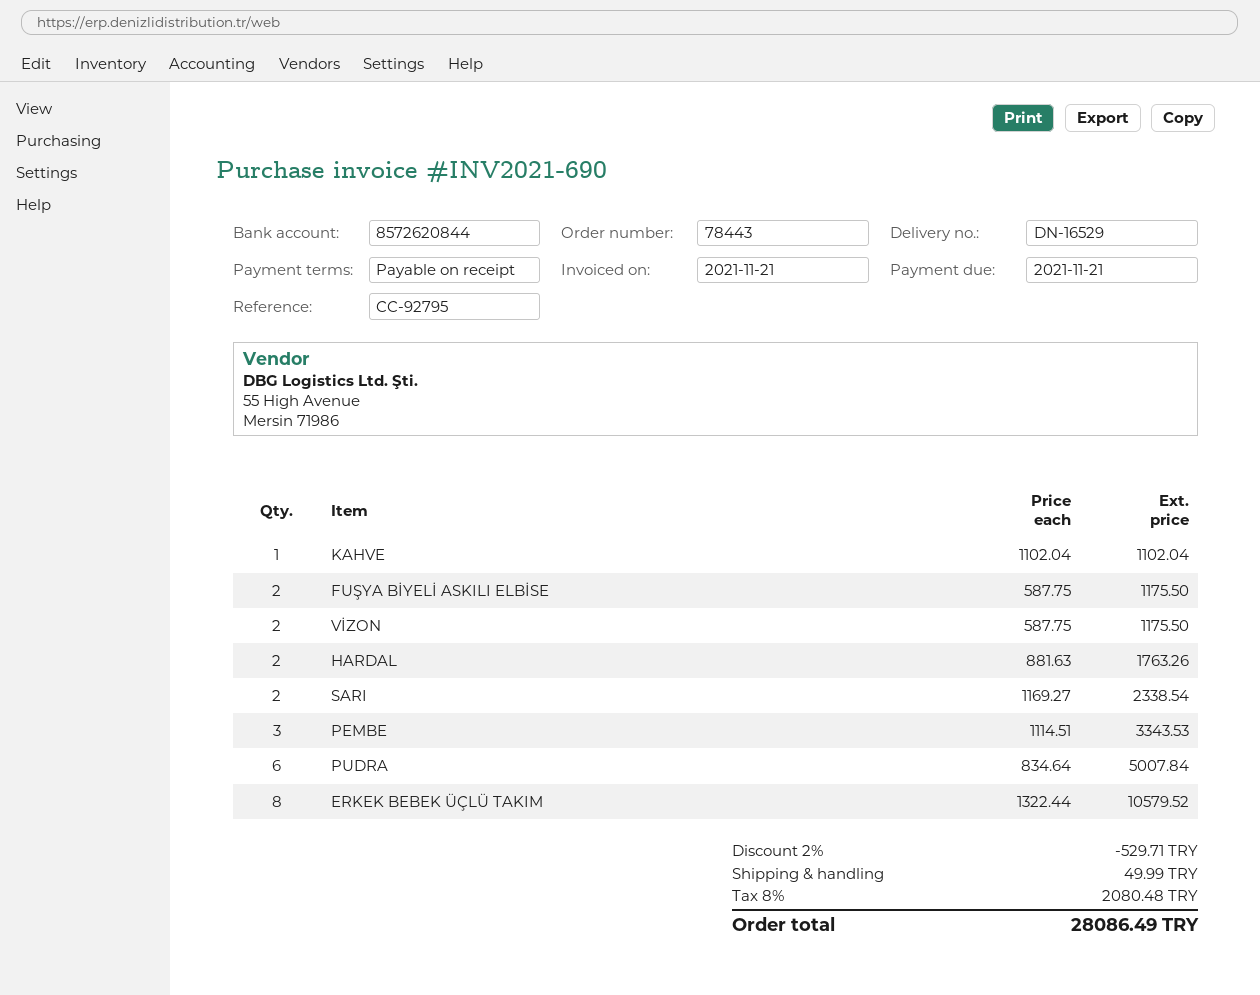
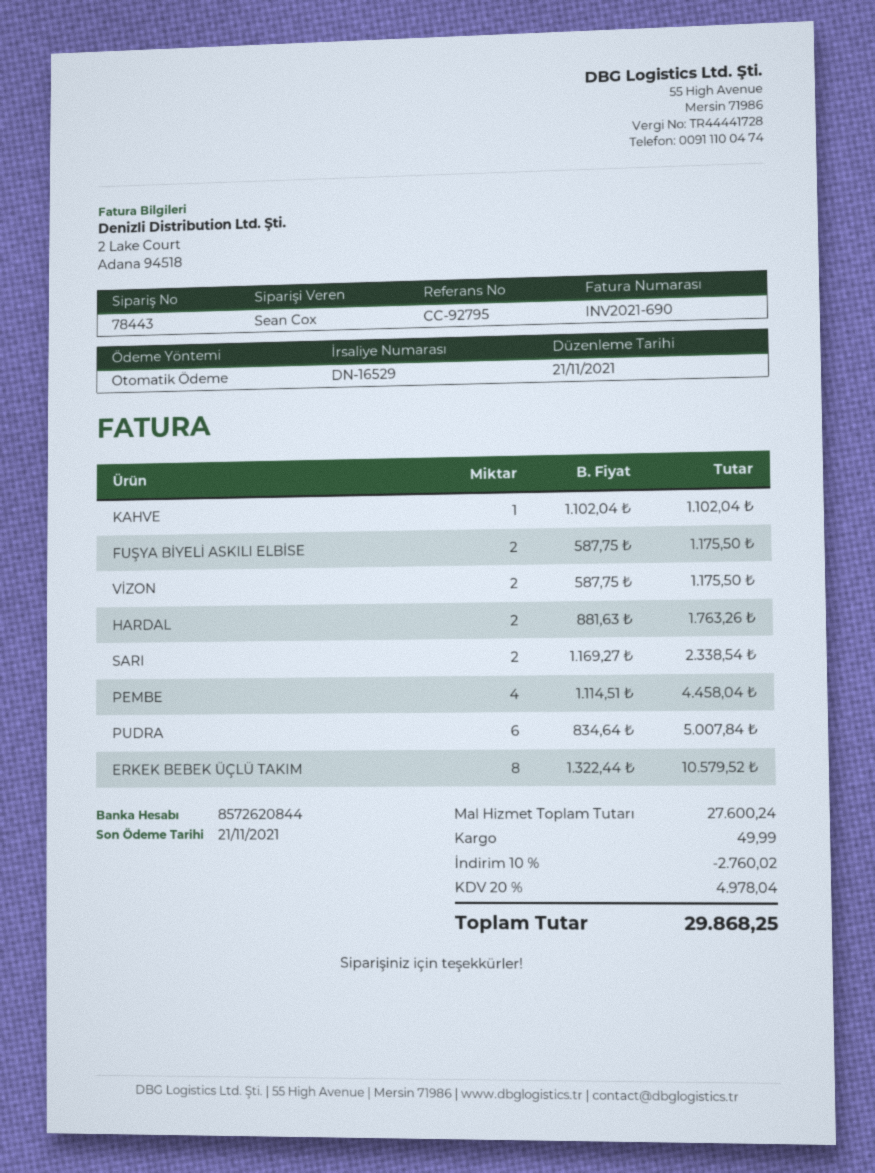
PEMBE: 3 x 1114.51 = 3343.53 -> 4 x 1114.51 = 4458.04
discount: 2% = 529.71 -> 10% = 2760.02
tax: 8% = 2080.48 -> 20% = 4978.04
total: 28086.49 -> 29868.25

